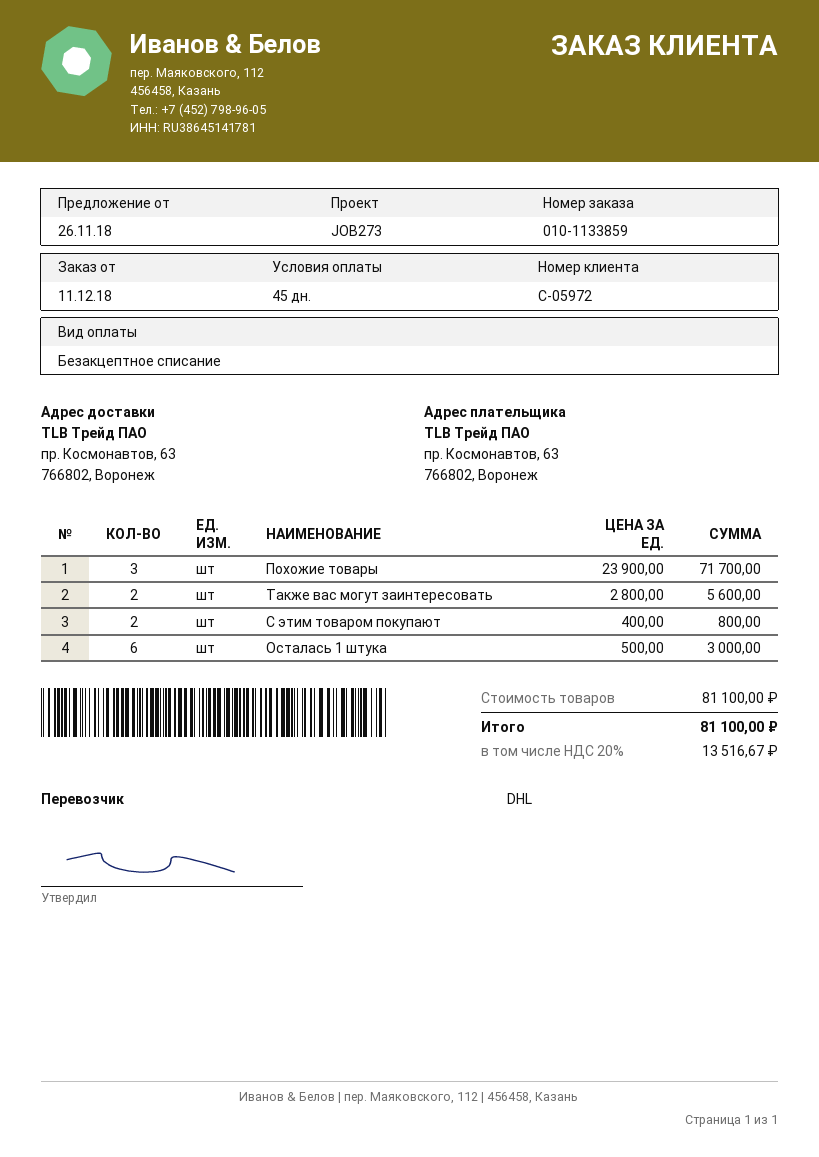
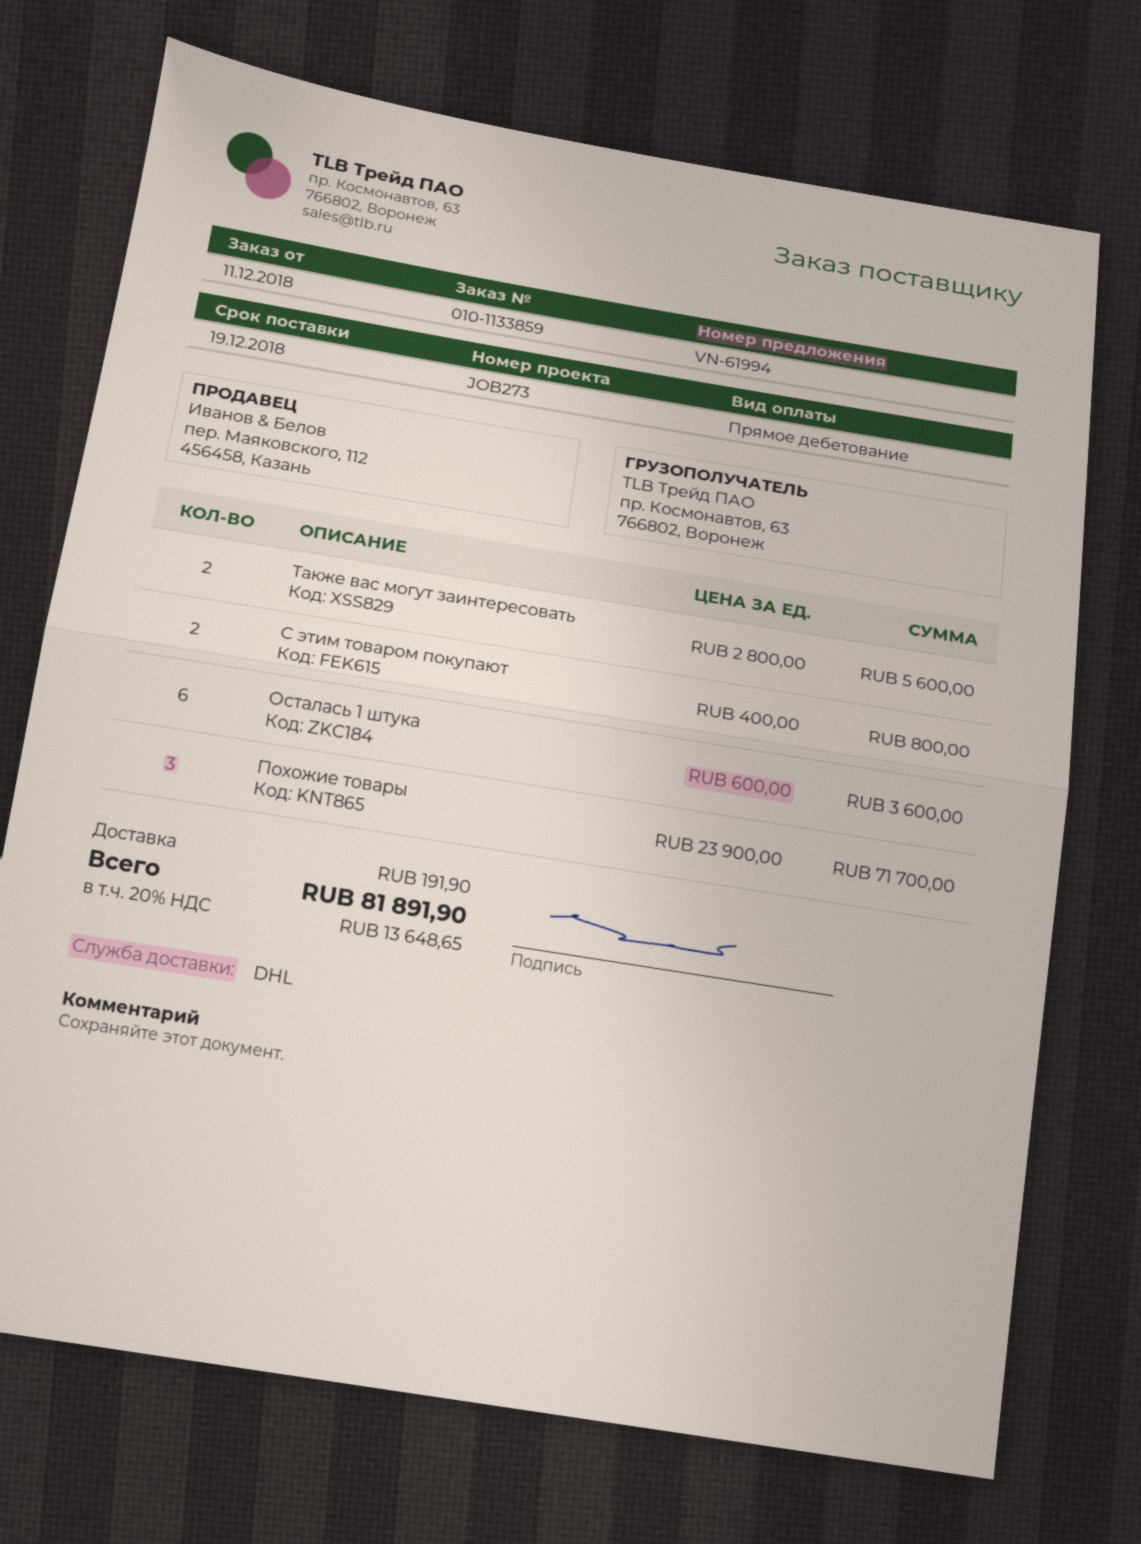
Осталась 1 штука: 6 x 500.00 = 3000.00 -> 6 x 600.00 = 3600.00
shipping: none -> 191.90
tax: 20% = 13516.67 -> 20% = 13648.65
total: 81100.00 -> 81891.90

